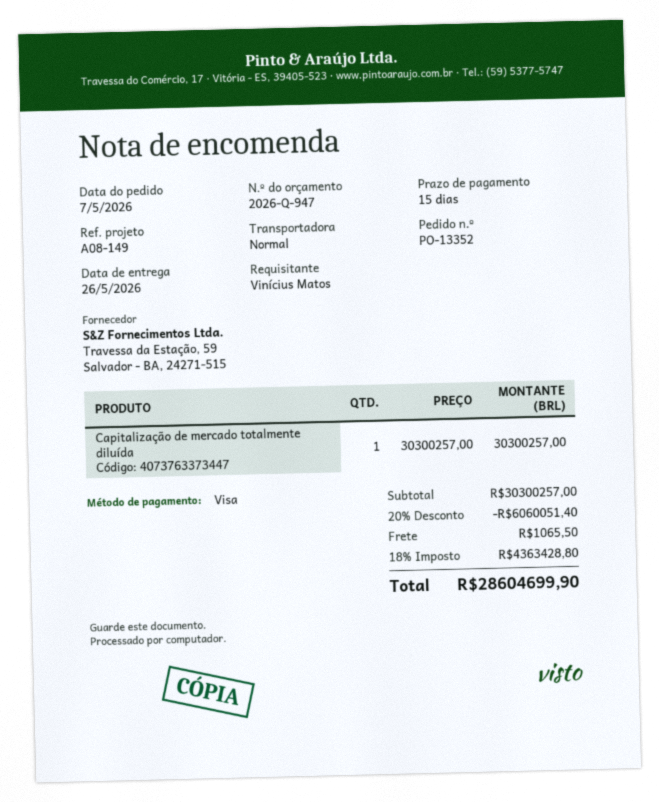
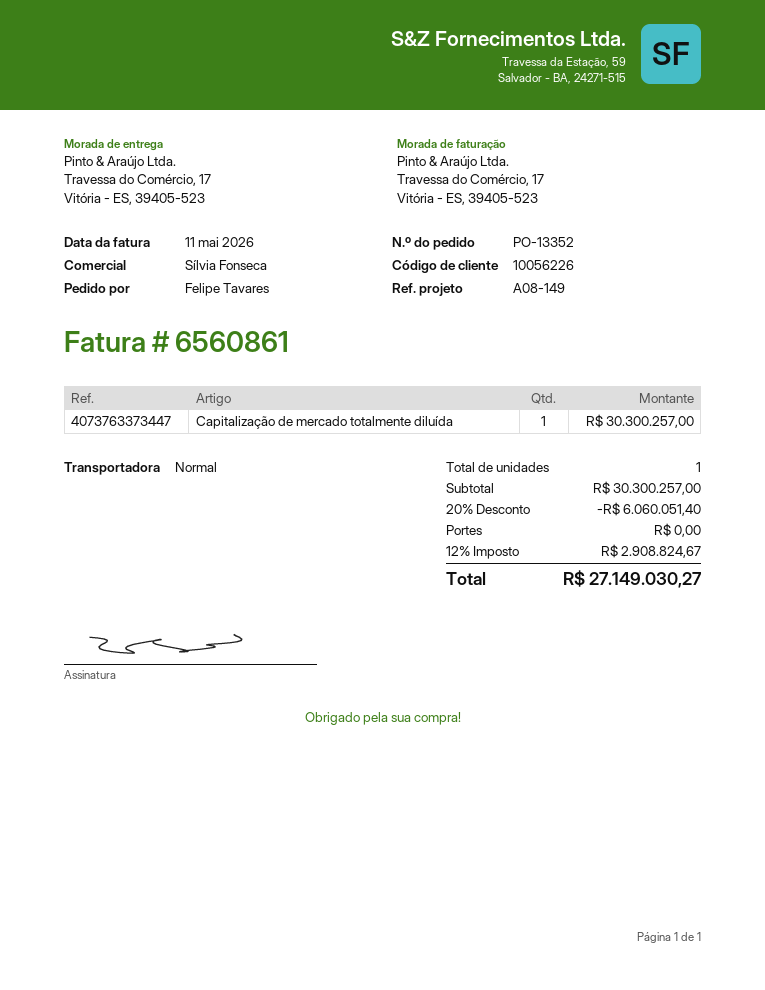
ordered by: Vinícius Matos -> Felipe Tavares
shipping: 1065.50 -> 0.00
tax: 18% = 4363428.80 -> 12% = 2908824.67
total: 28604699.90 -> 27149030.27

